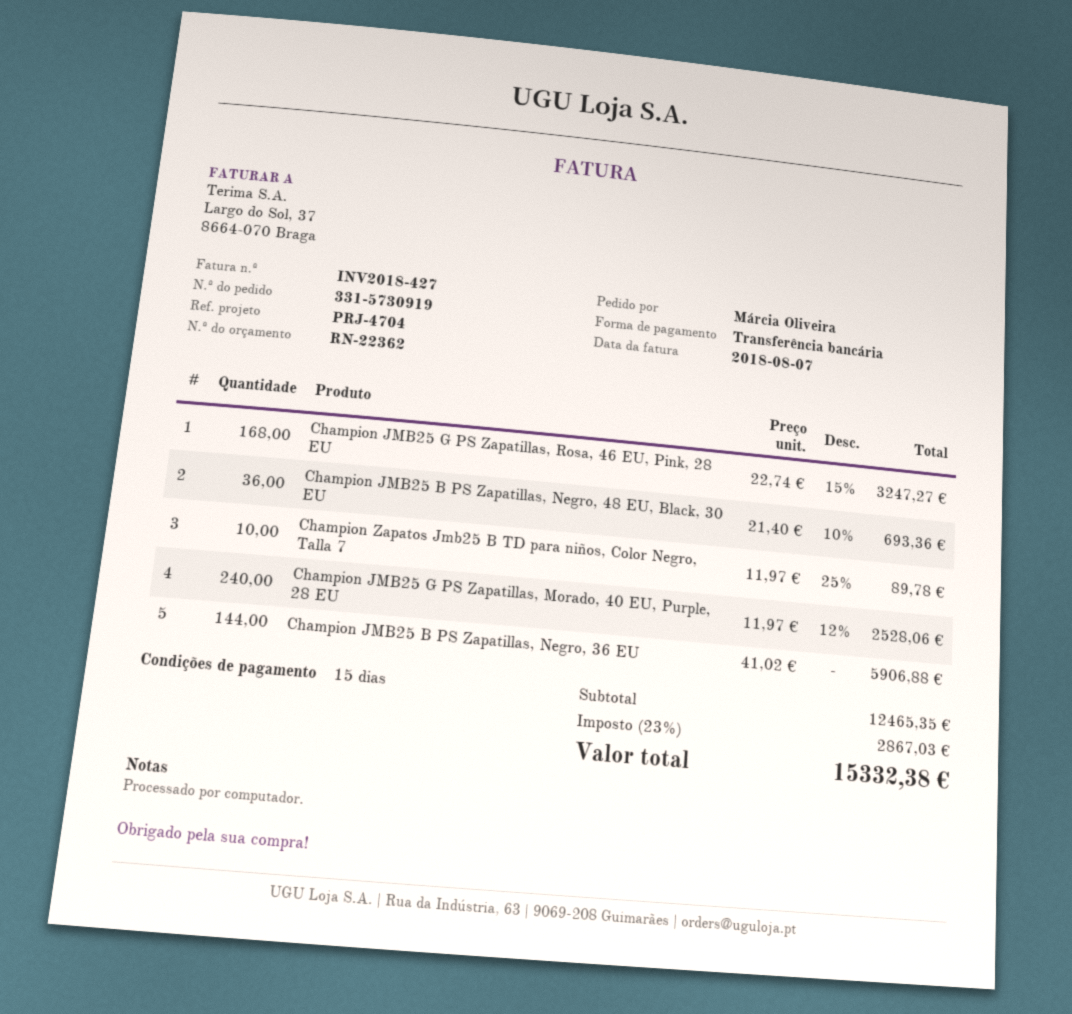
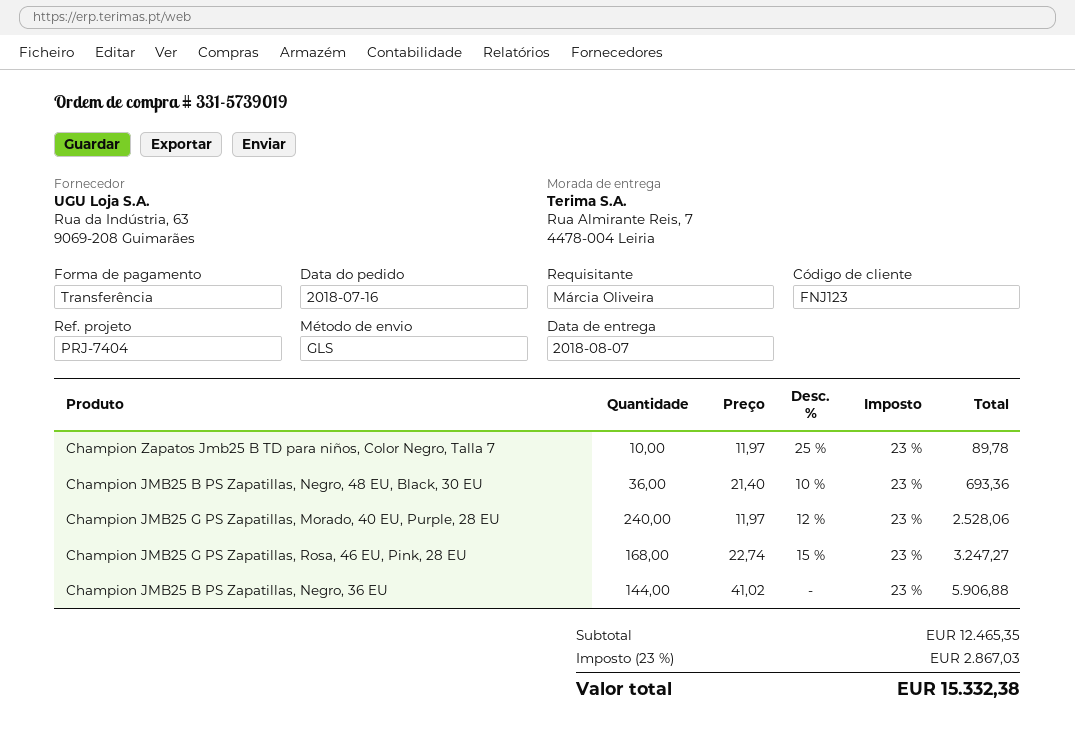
order number: 331-5730919 -> 331-5739019
reference: PRJ-4704 -> PRJ-7404

